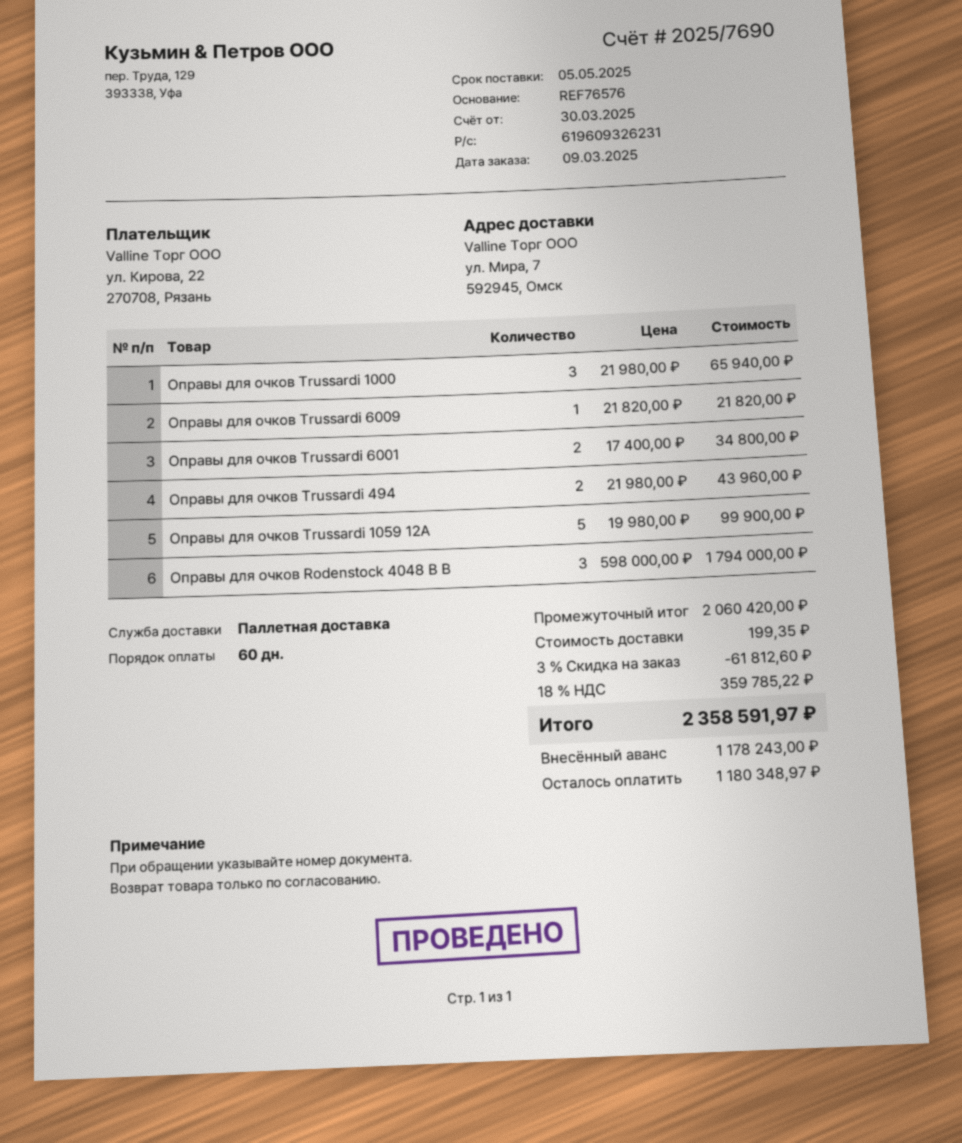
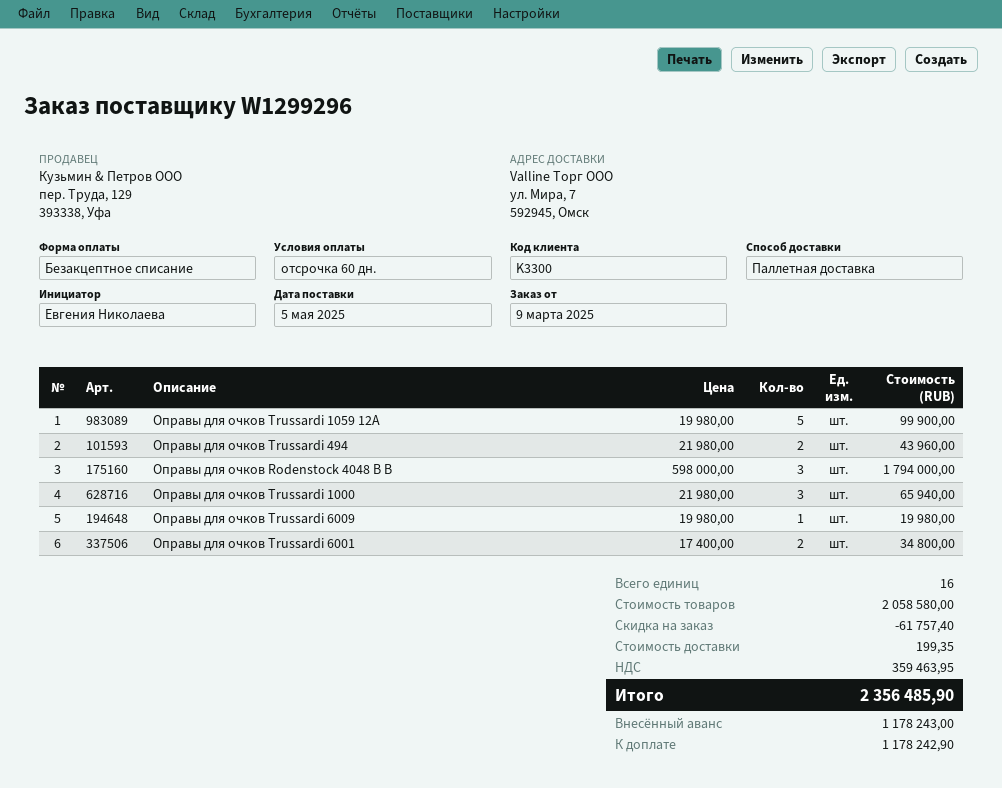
Оправы для очков Trussardi 6009: 1 x 21820.00 = 21820.00 -> 1 x 19980.00 = 19980.00
subtotal: 2060420.00 -> 2058580.00
discount: 61812.60 -> 61757.40
tax: 359785.22 -> 359463.95
total: 2358591.97 -> 2356485.90
balance: 1180348.97 -> 1178242.90

